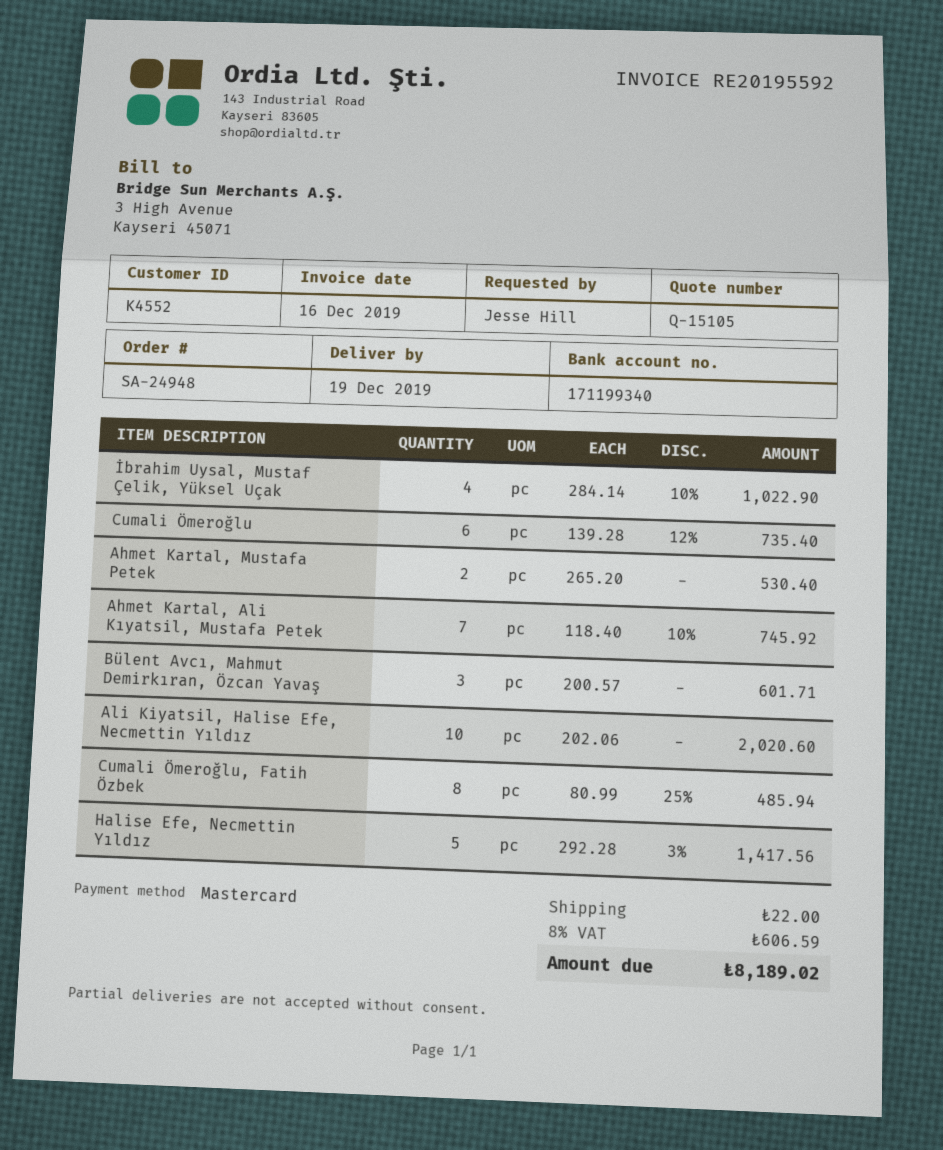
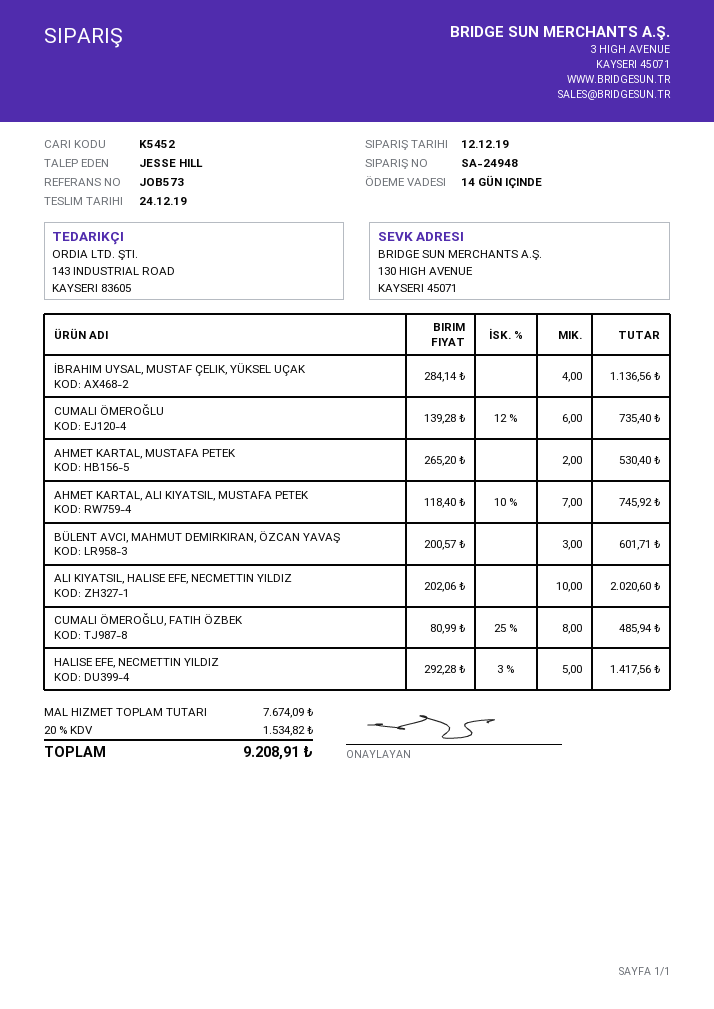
delivery date: 2019-12-19 -> 2019-12-24
customer number: K4552 -> K5452
İbrahim Uysal, Mustaf Çelik, Yüksel Uçak: 4 x 284.14 - 10% = 1022.90 -> 4 x 284.14 = 1136.56
shipping: 22.00 -> none
tax: 8% = 606.59 -> 20% = 1534.82
total: 8189.02 -> 9208.91

